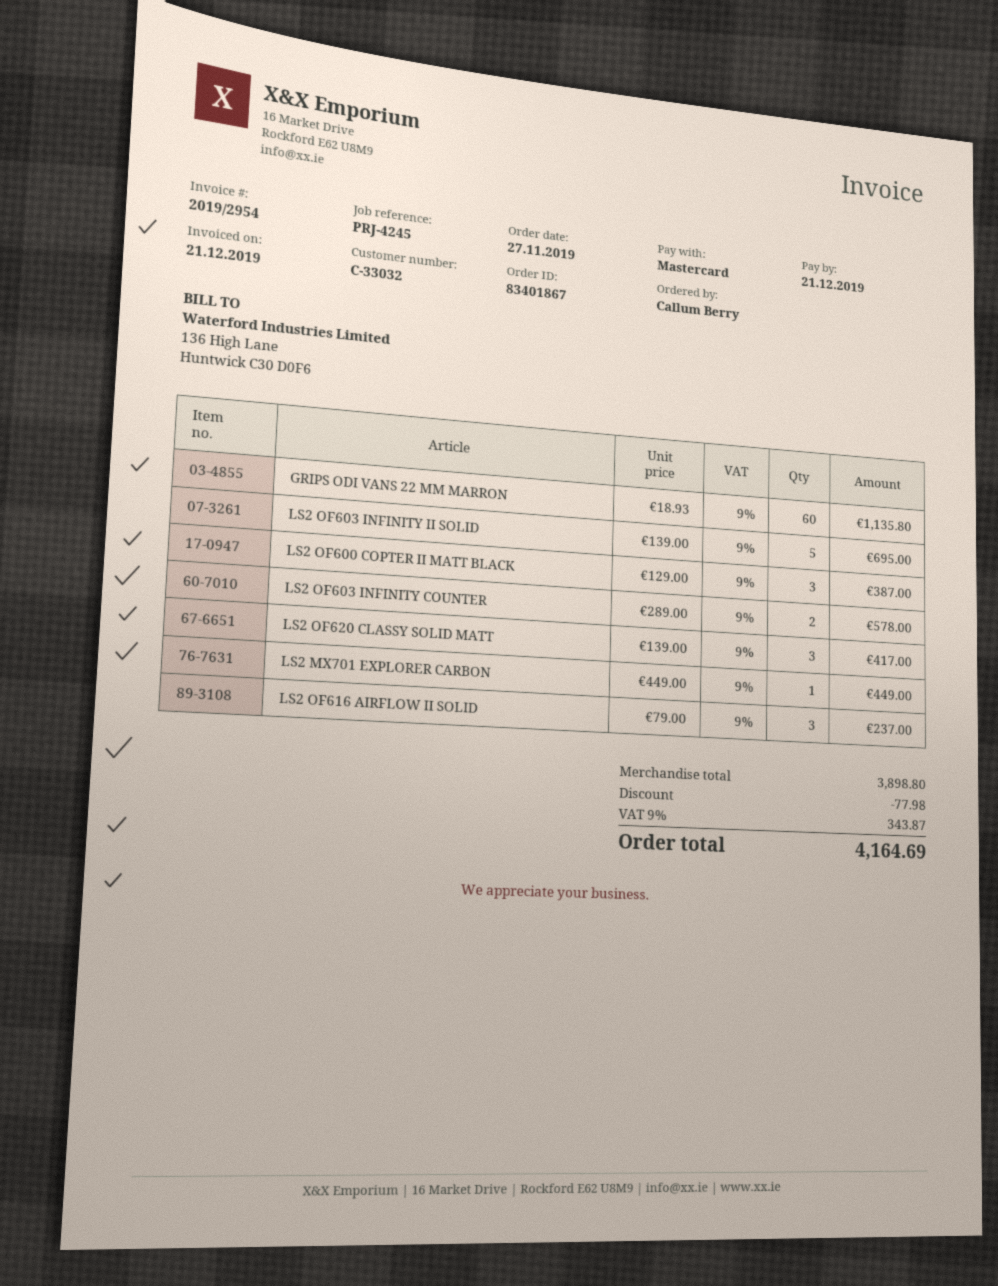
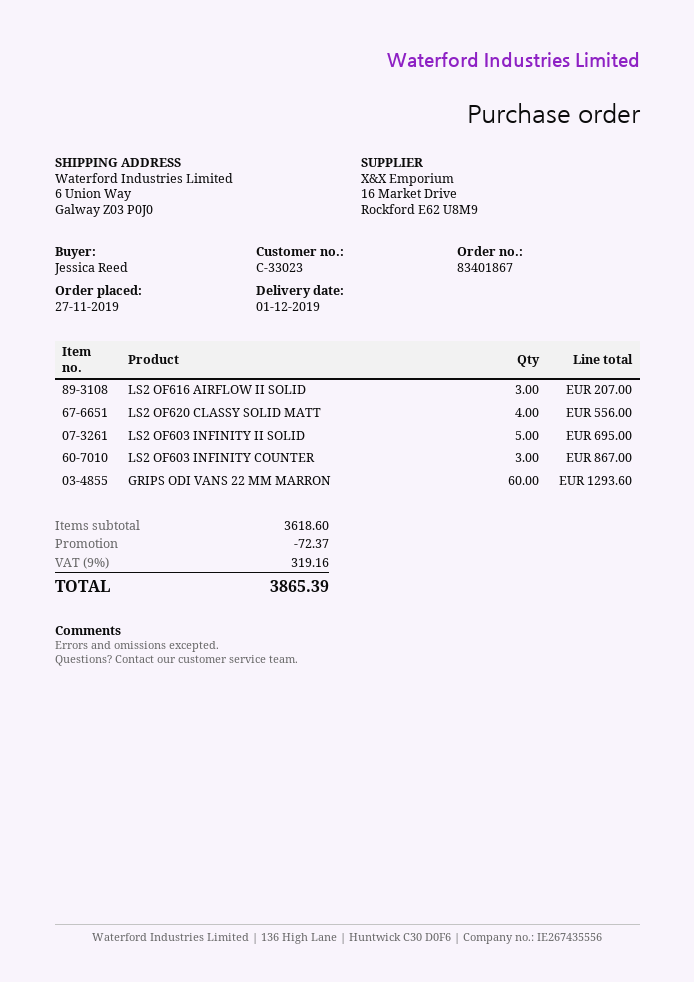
customer number: C-33032 -> C-33023
ordered by: Callum Berry -> Jessica Reed
GRIPS ODI VANS 22 MM MARRON: 60 for 1135.80 -> 60 for 1293.60
LS2 OF600 COPTER II MATT BLACK: 3 for 387.00 -> none
LS2 OF603 INFINITY COUNTER: 2 for 578.00 -> 3 for 867.00
LS2 OF620 CLASSY SOLID MATT: 3 for 417.00 -> 4 for 556.00
LS2 MX701 EXPLORER CARBON: 1 for 449.00 -> none
LS2 OF616 AIRFLOW II SOLID: 3 for 237.00 -> 3 for 207.00
subtotal: 3898.80 -> 3618.60
discount: 77.98 -> 72.37
tax: 9% = 343.87 -> 9% = 319.16
total: 4164.69 -> 3865.39

